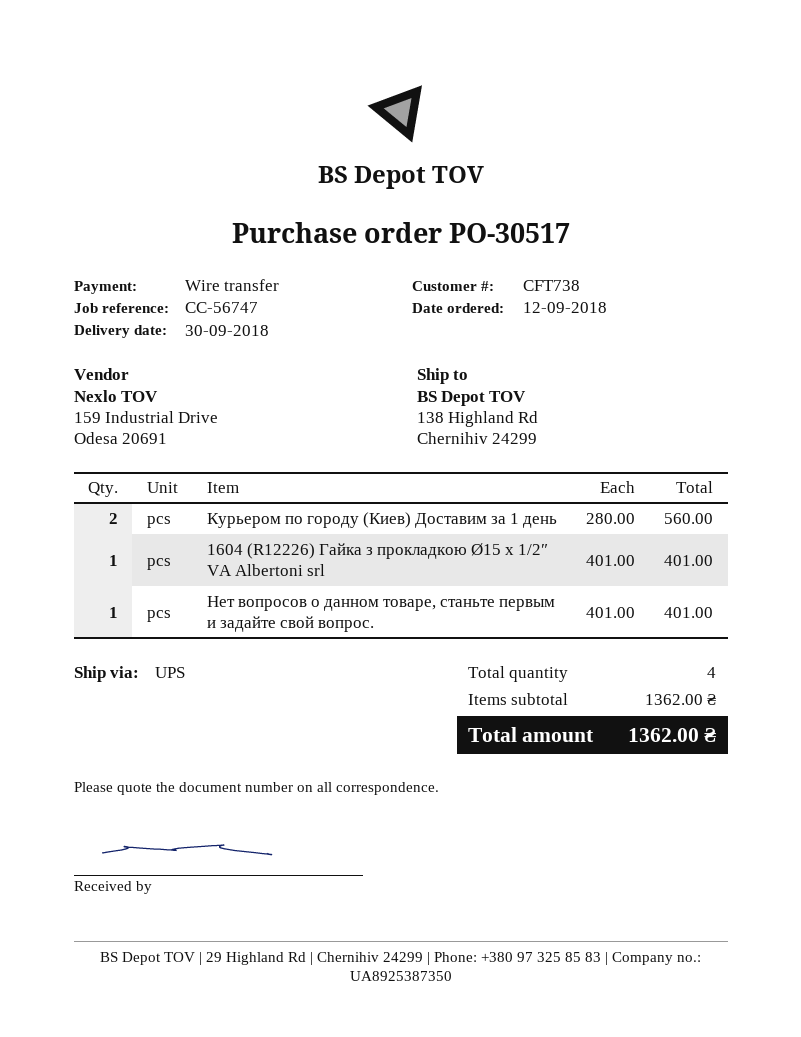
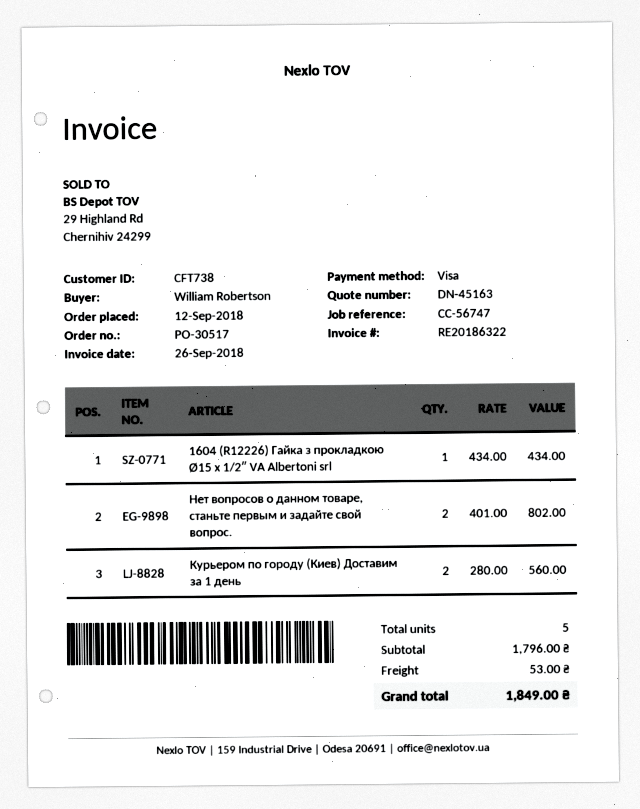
payment method: bank transfer -> Visa
1604 (R12226) Гайка з прокладкою Ø15 х 1/2″ VA Albertoni srl: 1 x 401.00 = 401.00 -> 1 x 434.00 = 434.00
Нет вопросов о данном товаре, станьте первым и задайте свой вопрос.: 1 x 401.00 = 401.00 -> 2 x 401.00 = 802.00
total quantity: 4 -> 5
subtotal: 1362.00 -> 1796.00
shipping: none -> 53.00
total: 1362.00 -> 1849.00

